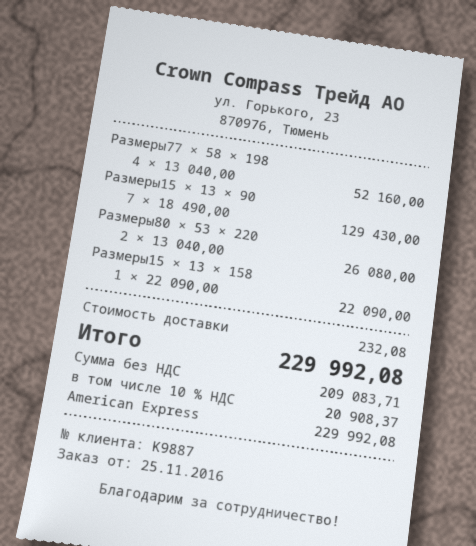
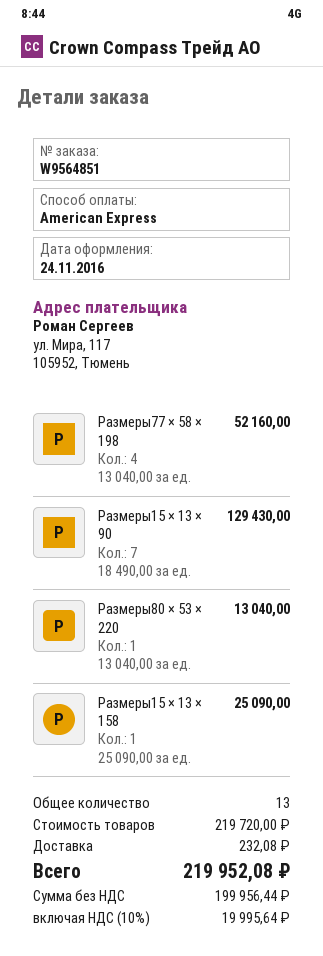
order date: 2016-11-25 -> 2016-11-24
Размеры80 × 53 × 220: 2 x 13040.00 = 26080.00 -> 1 x 13040.00 = 13040.00
Размеры15 × 13 × 158: 1 x 22090.00 = 22090.00 -> 1 x 25090.00 = 25090.00
net: 209083.71 -> 199956.44
tax: 10% = 20908.37 -> 10% = 19995.64
total: 229992.08 -> 219952.08

